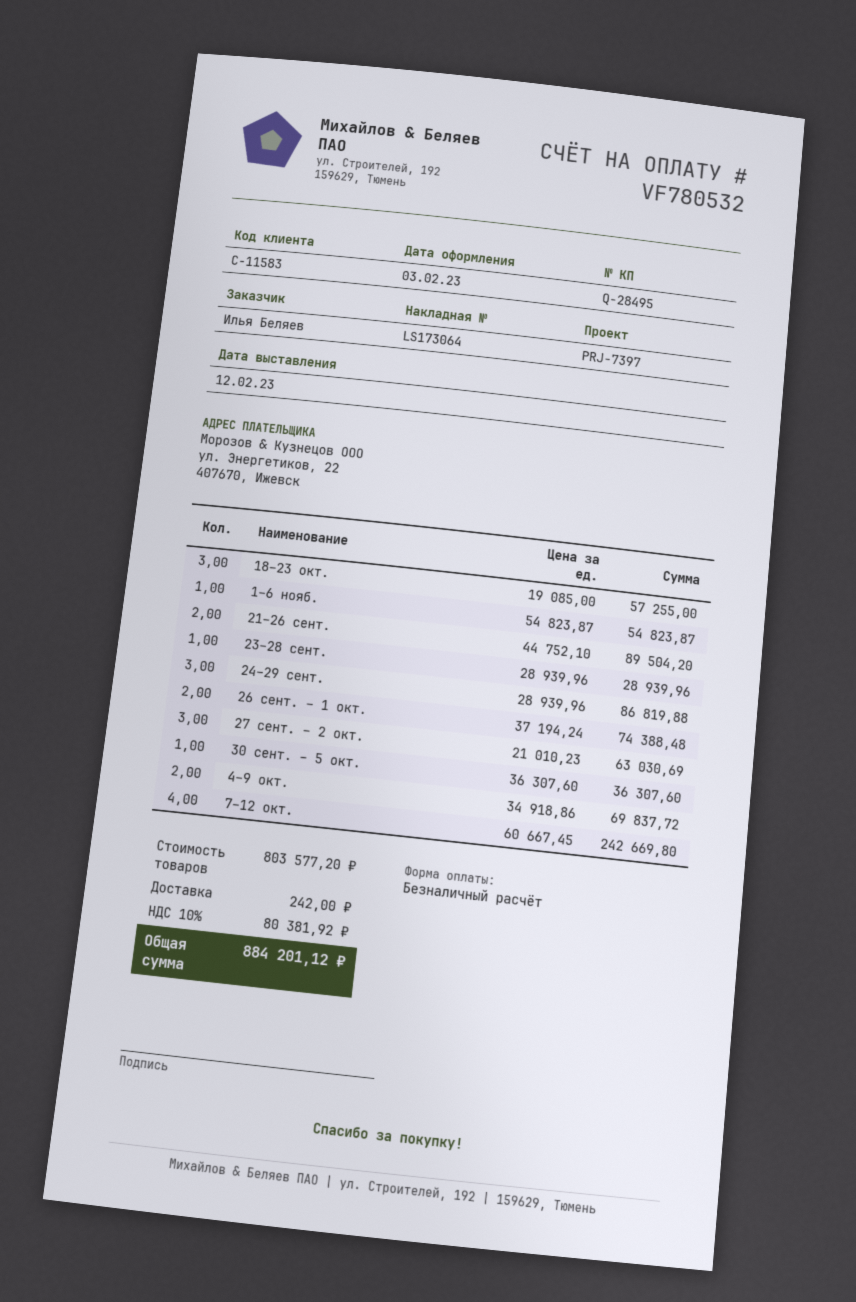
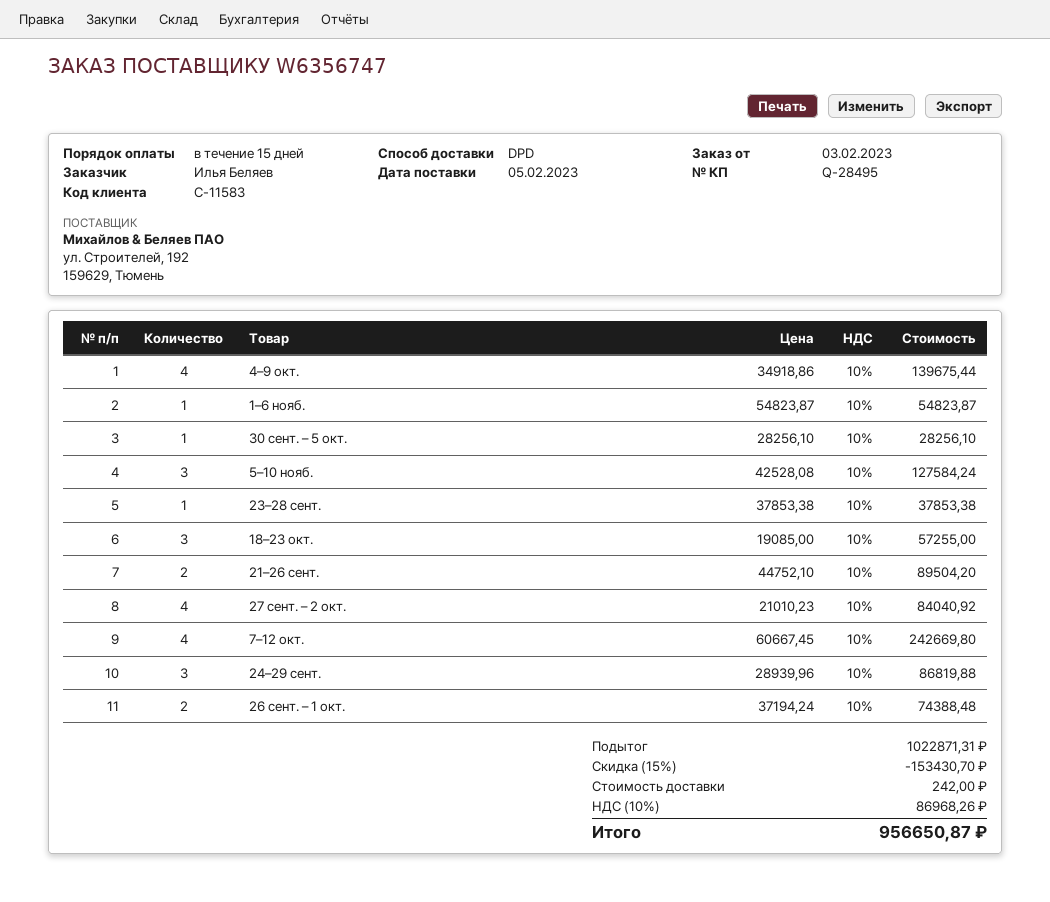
23–28 сент.: 1 x 28939.96 = 28939.96 -> 1 x 37853.38 = 37853.38
27 сент. – 2 окт.: 3 x 21010.23 = 63030.69 -> 4 x 21010.23 = 84040.92
30 сент. – 5 окт.: 1 x 36307.60 = 36307.60 -> 1 x 28256.10 = 28256.10
4–9 окт.: 2 x 34918.86 = 69837.72 -> 4 x 34918.86 = 139675.44
5–10 нояб.: none -> 3 x 42528.08 = 127584.24
subtotal: 803577.20 -> 1022871.31
discount: none -> 15% = 153430.70
tax: 10% = 80381.92 -> 10% = 86968.26
total: 884201.12 -> 956650.87

